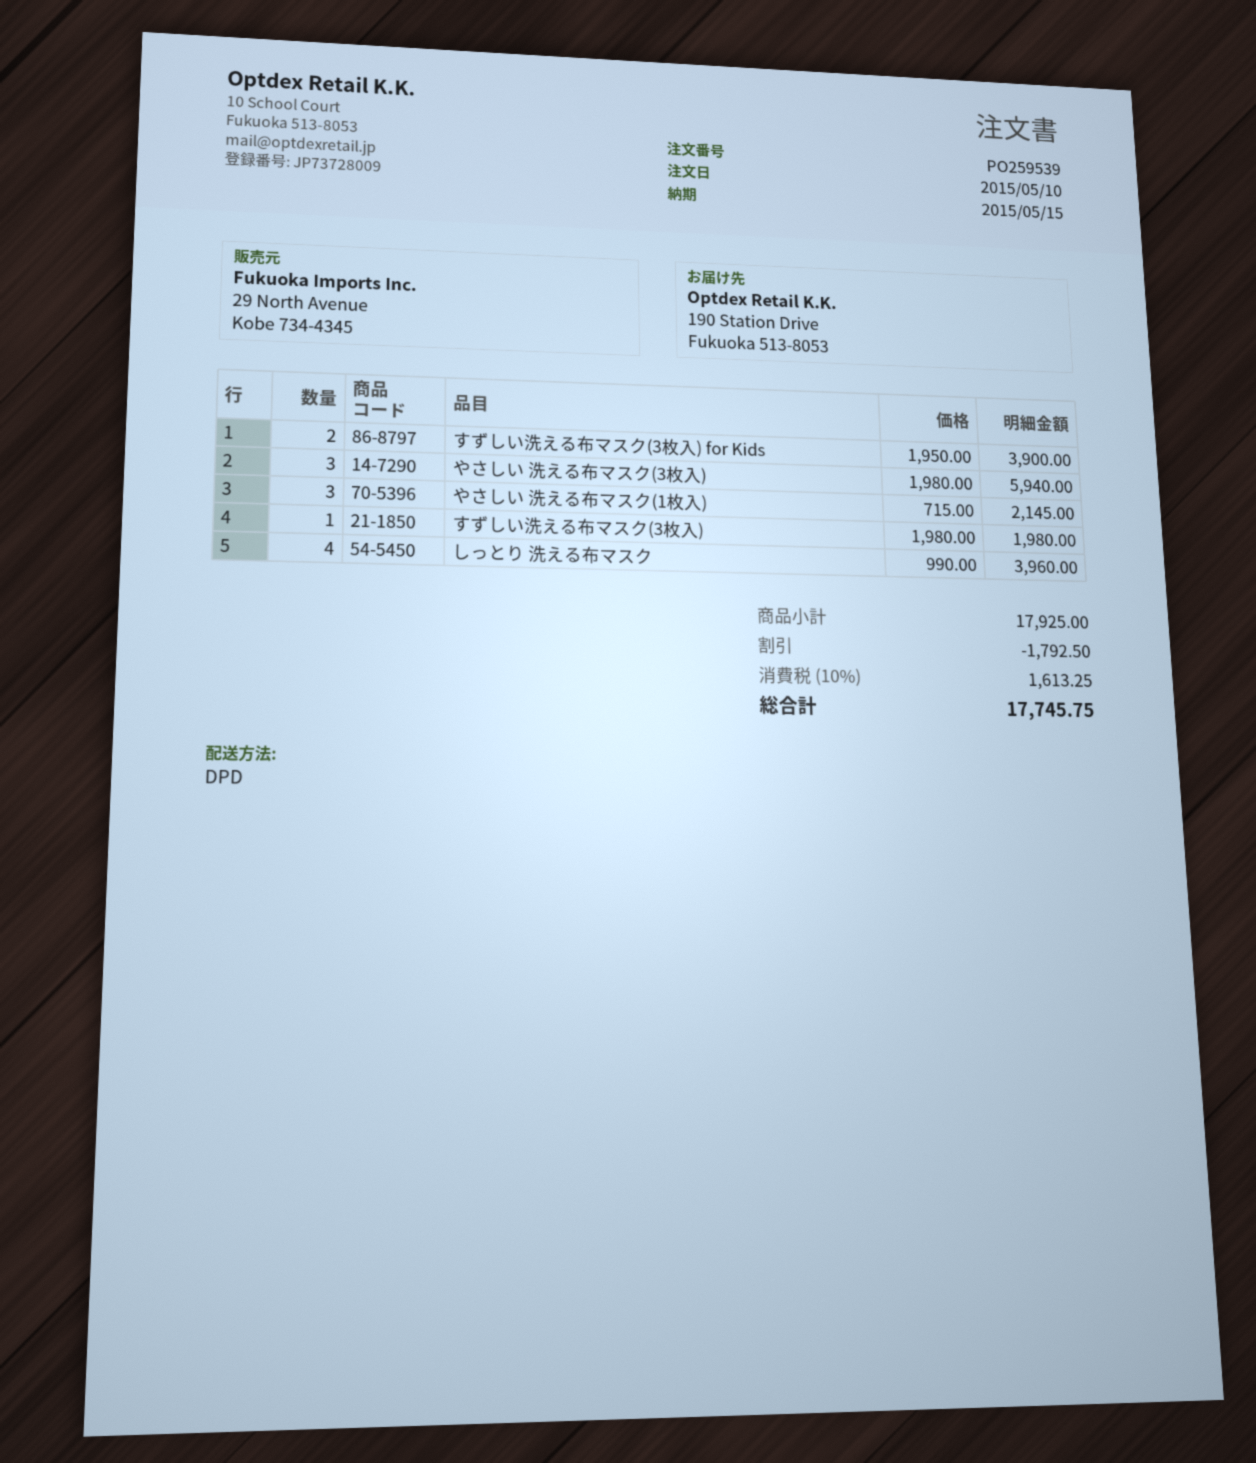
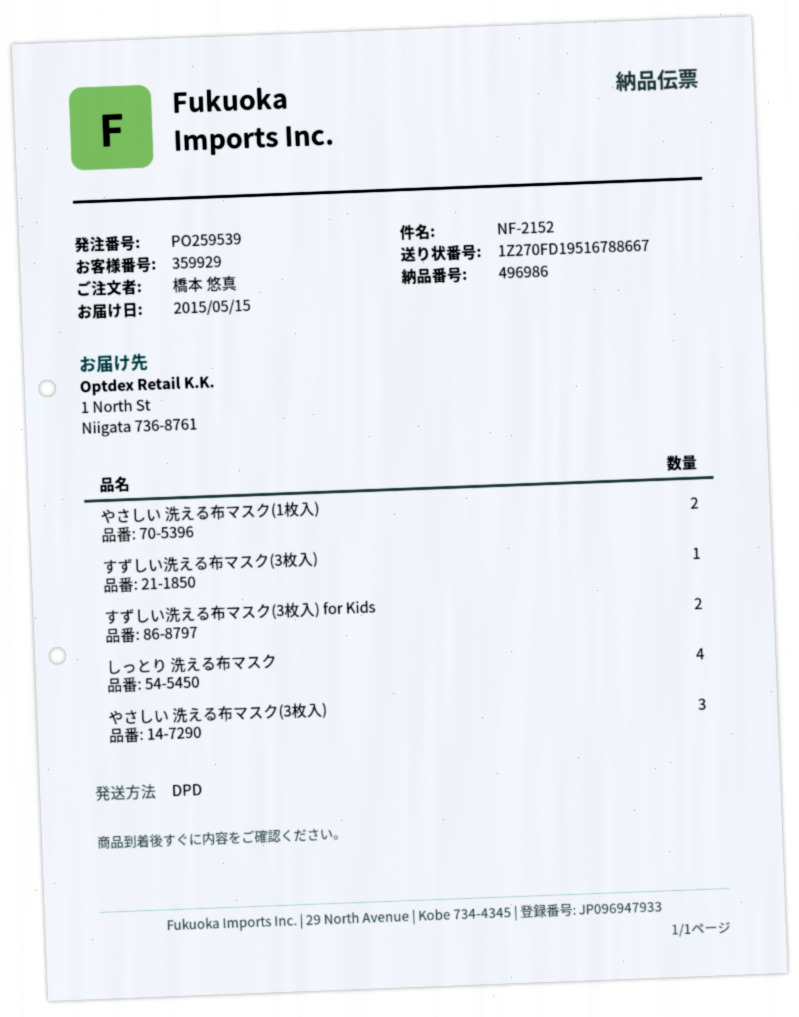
ship to: 190 Station Drive, Fukuoka 513-8053 -> 1 North St, Niigata 736-8761
やさしい 洗える布マスク(1枚入): 3 -> 2

